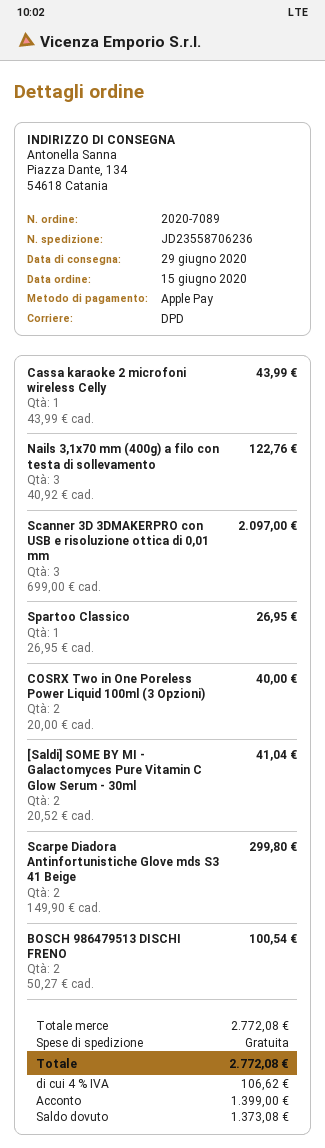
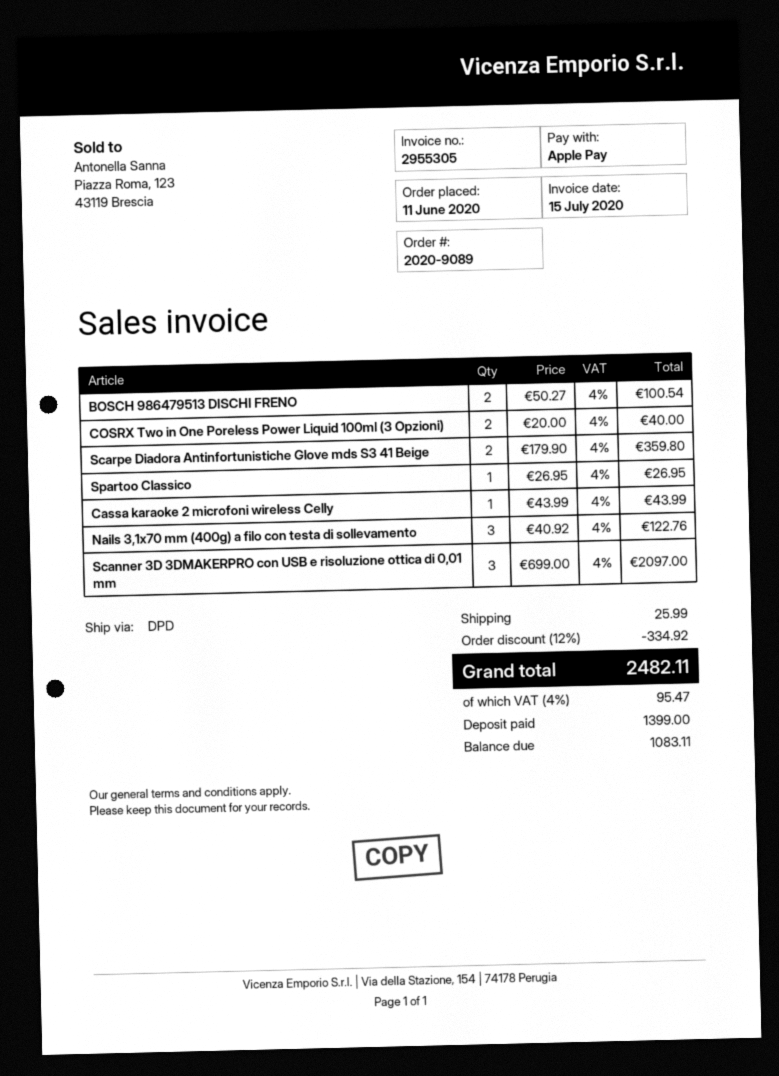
order number: 2020-7089 -> 2020-9089
order date: 2020-06-15 -> 2020-06-11
[Saldi] SOME BY MI - Galactomyces Pure Vitamin C Glow Serum - 30ml: 2 x 20.52 = 41.04 -> none
Scarpe Diadora Antinfortunistiche Glove mds S3 41 Beige: 2 x 149.90 = 299.80 -> 2 x 179.90 = 359.80
discount: none -> 12% = 334.92
shipping: 0.00 -> 25.99
tax: 4% = 106.62 -> 4% = 95.47
total: 2772.08 -> 2482.11
balance: 1373.08 -> 1083.11

